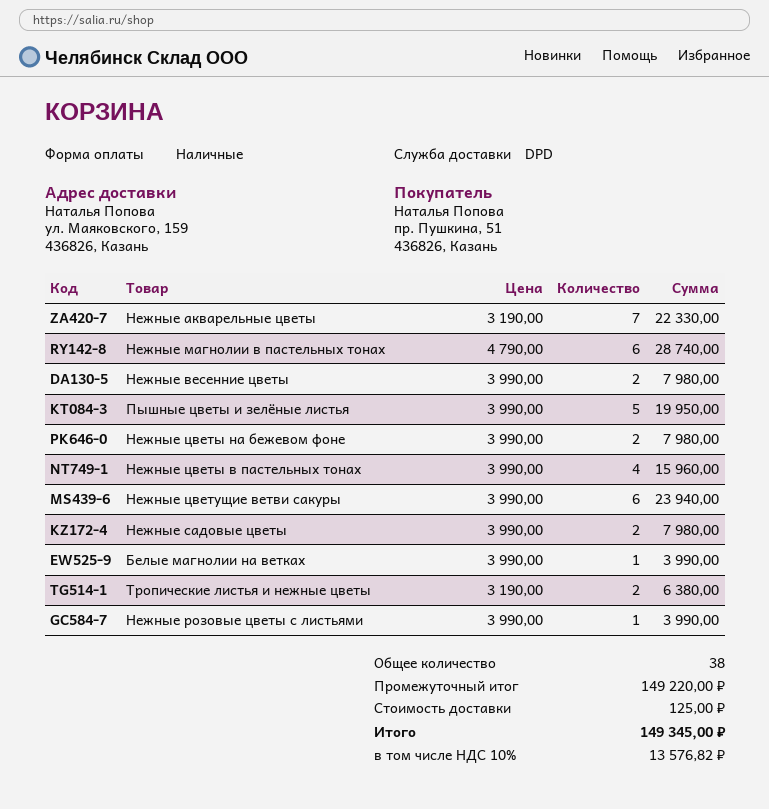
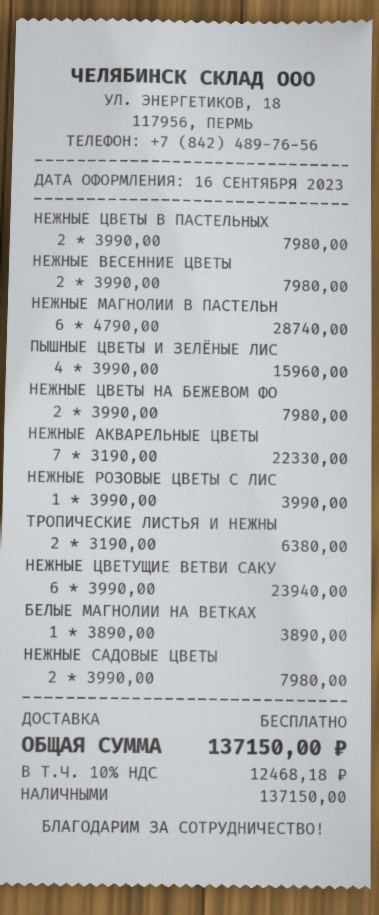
Пышные цветы и зелёные листья: 5 x 3990.00 = 19950.00 -> 4 x 3990.00 = 15960.00
Нежные цветы в пастельных тонах: 4 x 3990.00 = 15960.00 -> 2 x 3990.00 = 7980.00
Белые магнолии на ветках: 1 x 3990.00 = 3990.00 -> 1 x 3890.00 = 3890.00
shipping: 125.00 -> 0.00
tax: 10% = 13576.82 -> 10% = 12468.18
total: 149345.00 -> 137150.00

